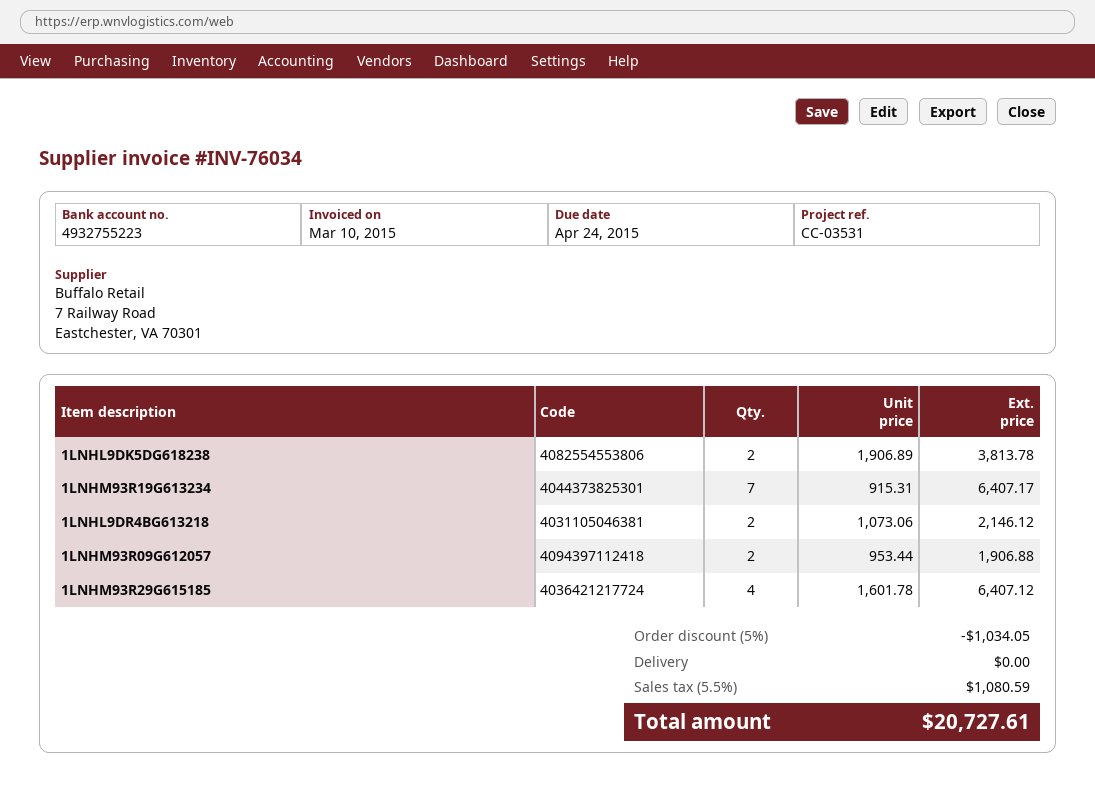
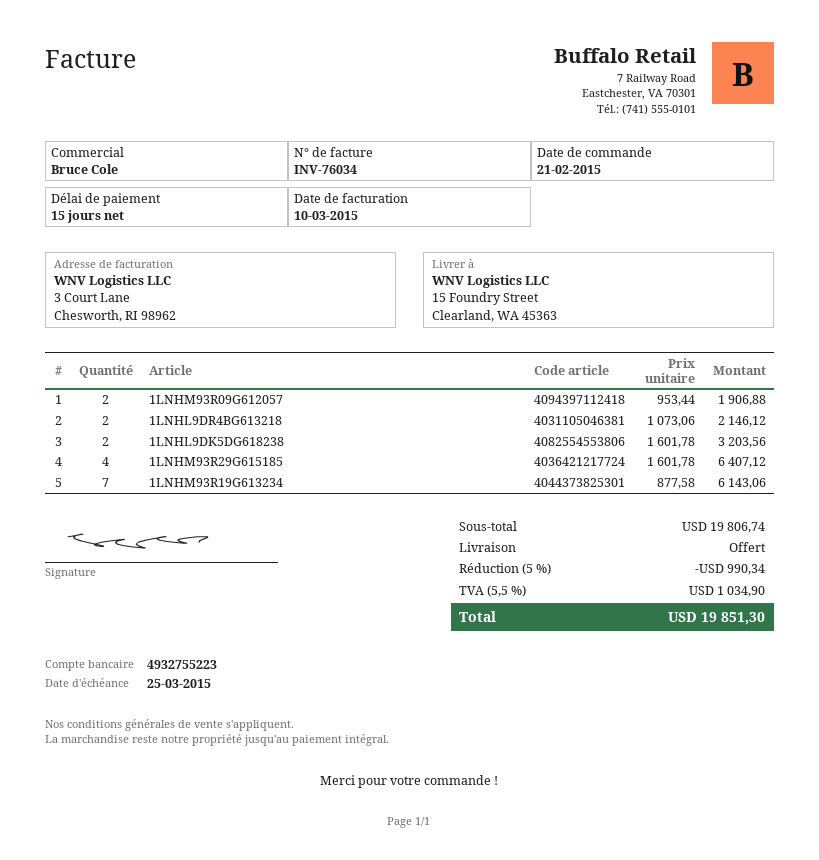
due date: 2015-04-24 -> 2015-03-25
1LNHL9DK5DG618238: 2 x 1906.89 = 3813.78 -> 2 x 1601.78 = 3203.56
1LNHM93R19G613234: 7 x 915.31 = 6407.17 -> 7 x 877.58 = 6143.06
discount: 5% = 1034.05 -> 5% = 990.34
tax: 5.5% = 1080.59 -> 5.5% = 1034.90
total: 20727.61 -> 19851.30

